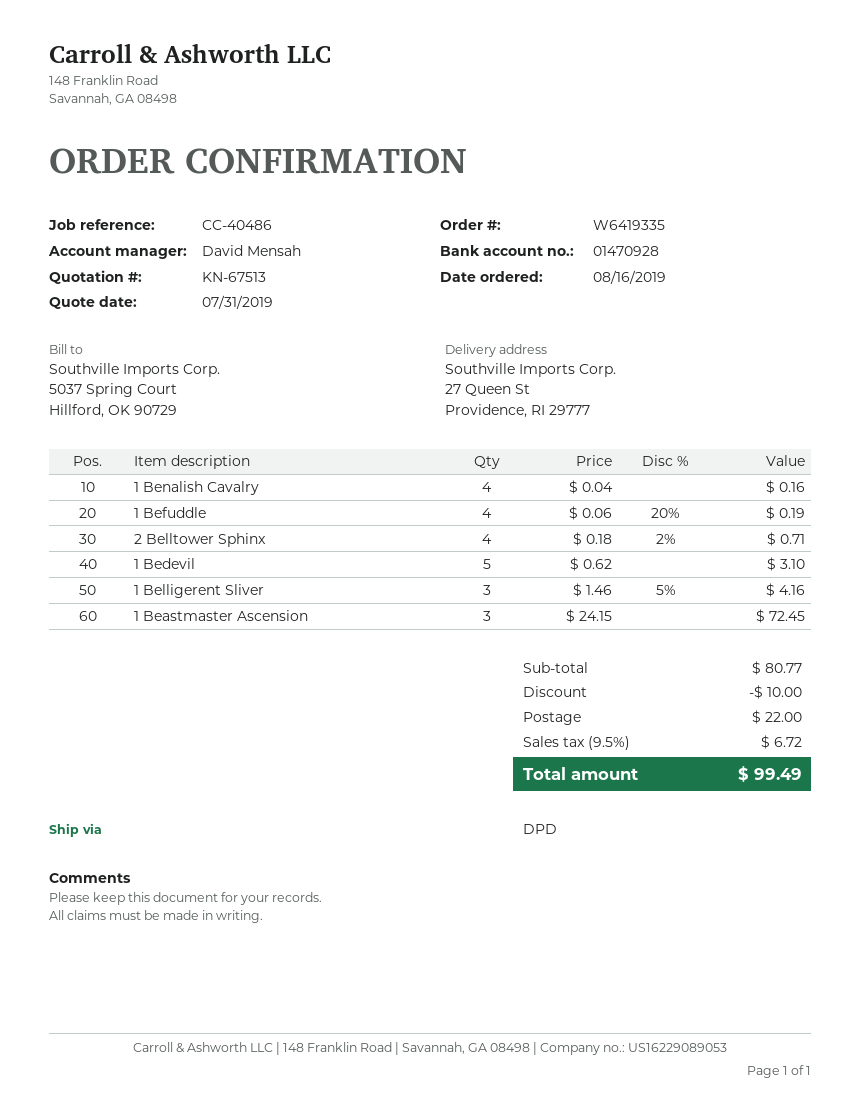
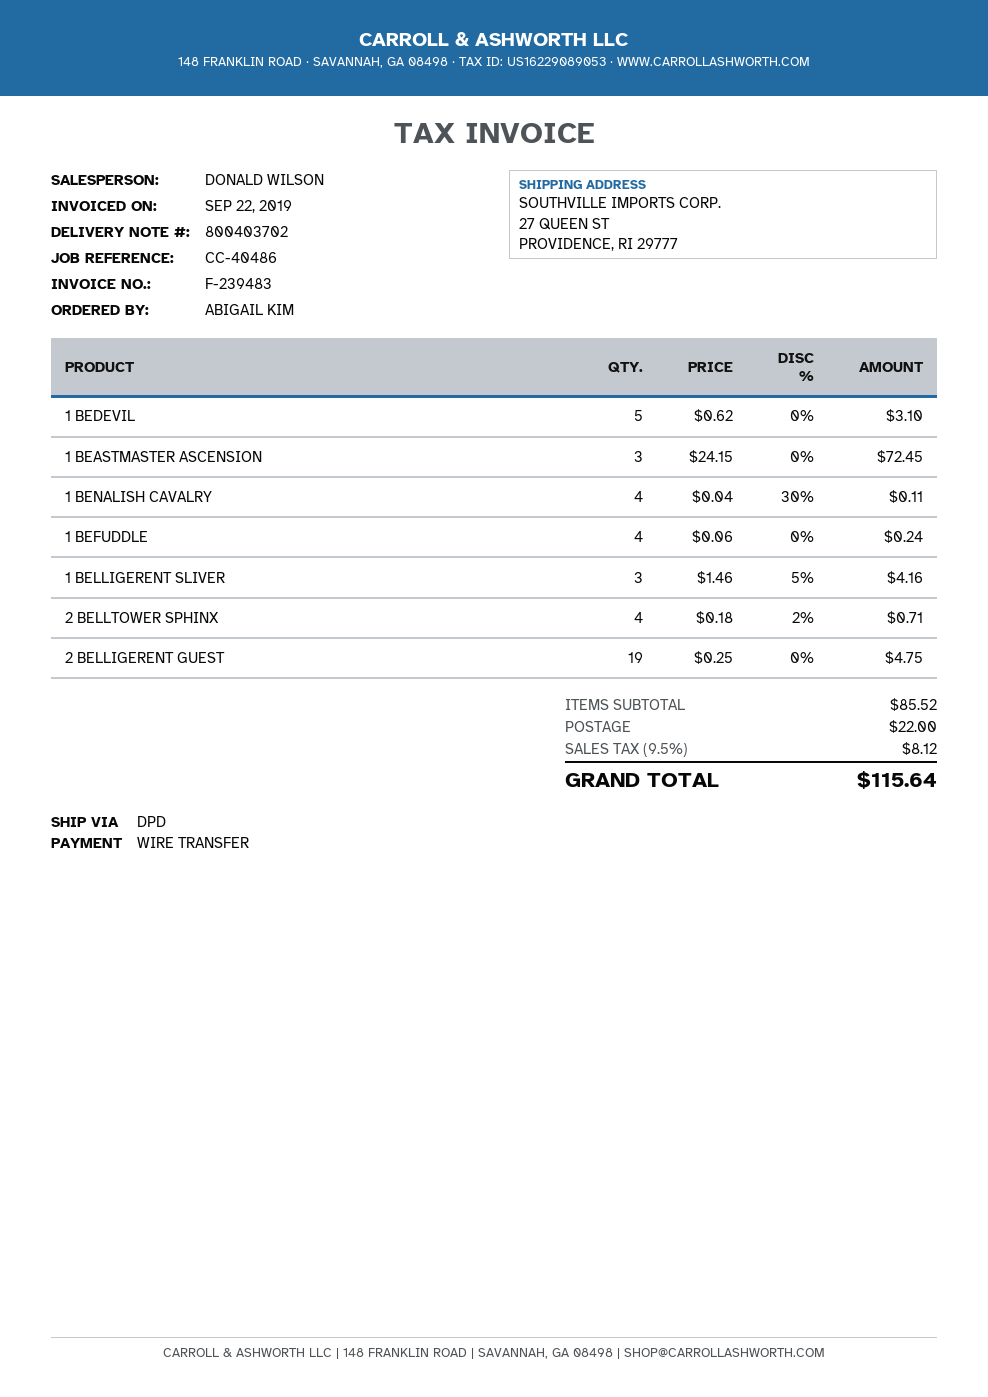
sales rep: David Mensah -> DONALD WILSON
1 Benalish Cavalry: 4 x 0.04 = 0.16 -> 4 x 0.04 - 30% = 0.11
1 Befuddle: 4 x 0.06 - 20% = 0.19 -> 4 x 0.06 = 0.24
2 BELLIGERENT GUEST: none -> 19 x 0.25 = 4.75
subtotal: 80.77 -> 85.52
discount: 10.00 -> none
tax: 9.5% = 6.72 -> 9.5% = 8.12
total: 99.49 -> 115.64

